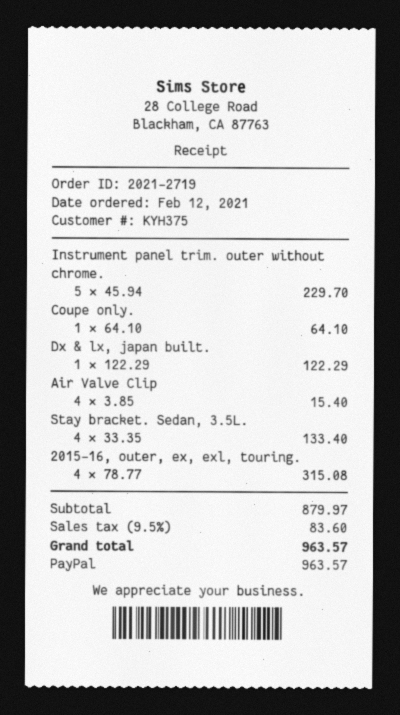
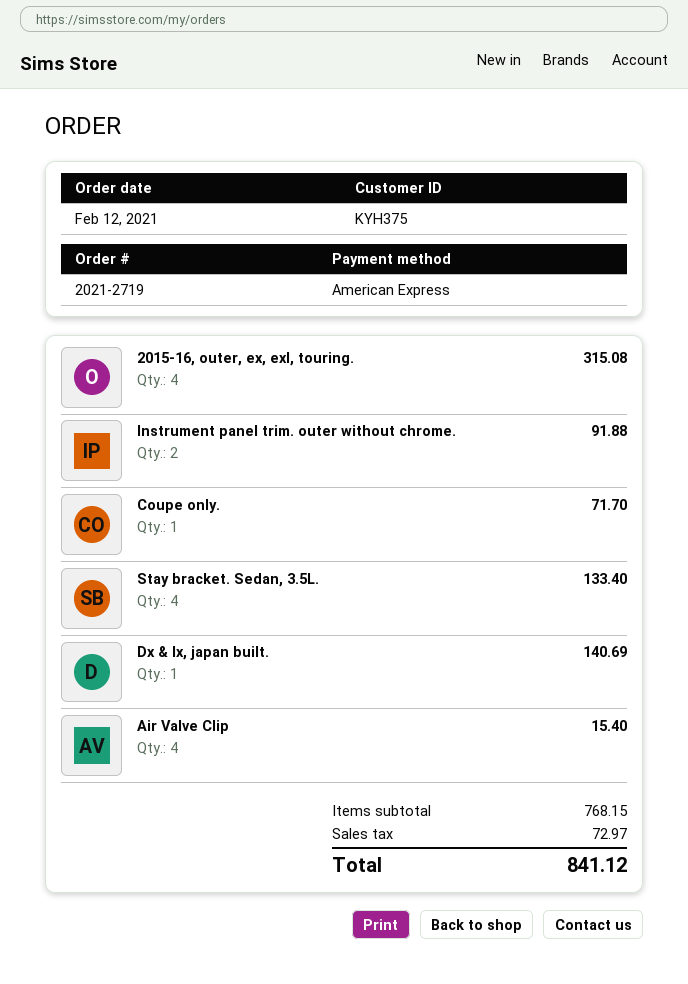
payment method: PayPal -> American Express
Instrument panel trim. outer without chrome.: 5 for 229.70 -> 2 for 91.88
Coupe only.: 1 for 64.10 -> 1 for 71.70
Dx & lx, japan built.: 1 for 122.29 -> 1 for 140.69
subtotal: 879.97 -> 768.15
tax: 83.60 -> 72.97
total: 963.57 -> 841.12

